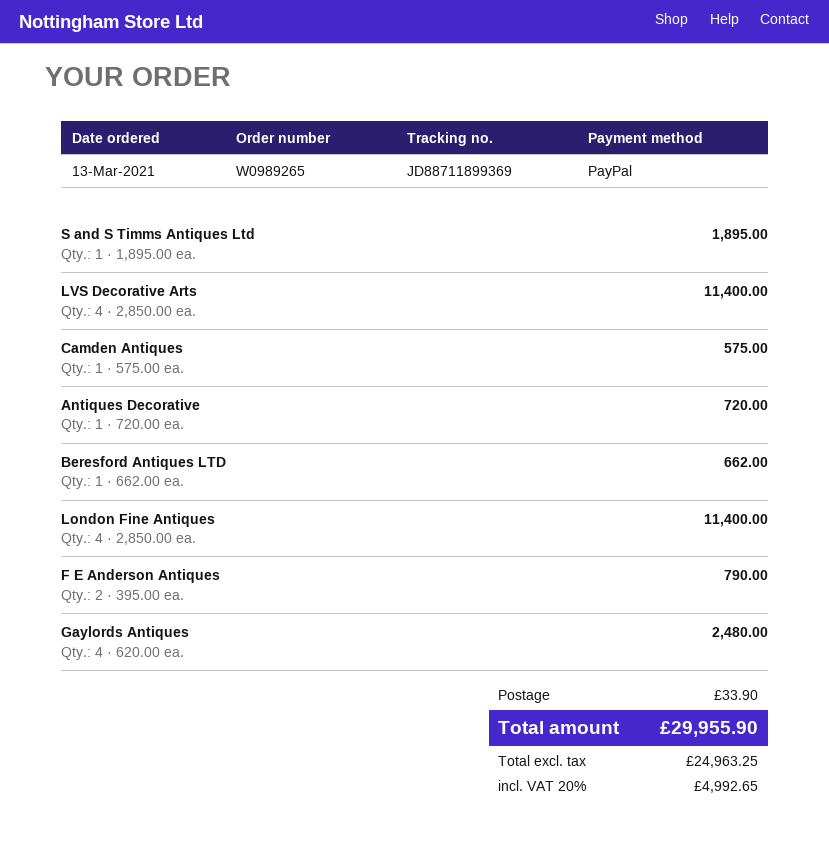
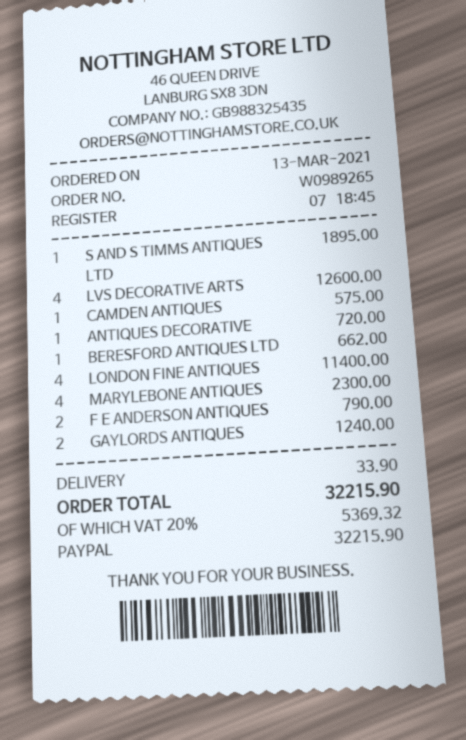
LVS Decorative Arts: 4 for 11400.00 -> 4 for 12600.00
Gaylords Antiques: 4 for 2480.00 -> 2 for 1240.00
MARYLEBONE ANTIQUES: none -> 4 for 2300.00
tax: 20% = 4992.65 -> 20% = 5369.32
total: 29955.90 -> 32215.90

